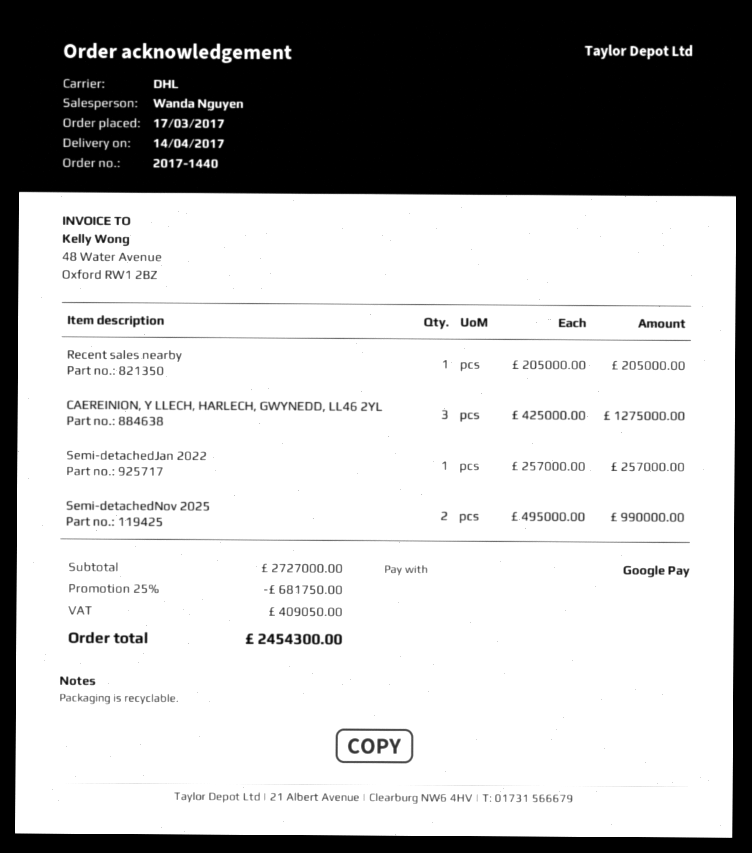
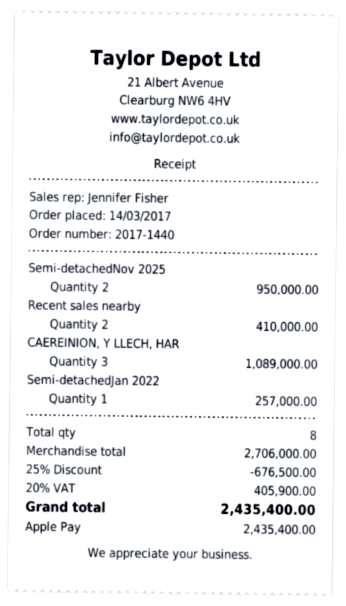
order date: 2017-03-17 -> 2017-03-14
sales rep: Wanda Nguyen -> Jennifer Fisher
payment method: Google Pay -> Apple Pay
Recent sales nearby: 1 for 205000.00 -> 2 for 410000.00
CAEREINION, Y LLECH, HARLECH, GWYNEDD, LL46 2YL: 3 for 1275000.00 -> 3 for 1089000.00
Semi-detachedNov 2025: 2 for 990000.00 -> 2 for 950000.00
subtotal: 2727000.00 -> 2706000.00
discount: 25% = 681750.00 -> 25% = 676500.00
tax: 409050.00 -> 405900.00
total: 2454300.00 -> 2435400.00

